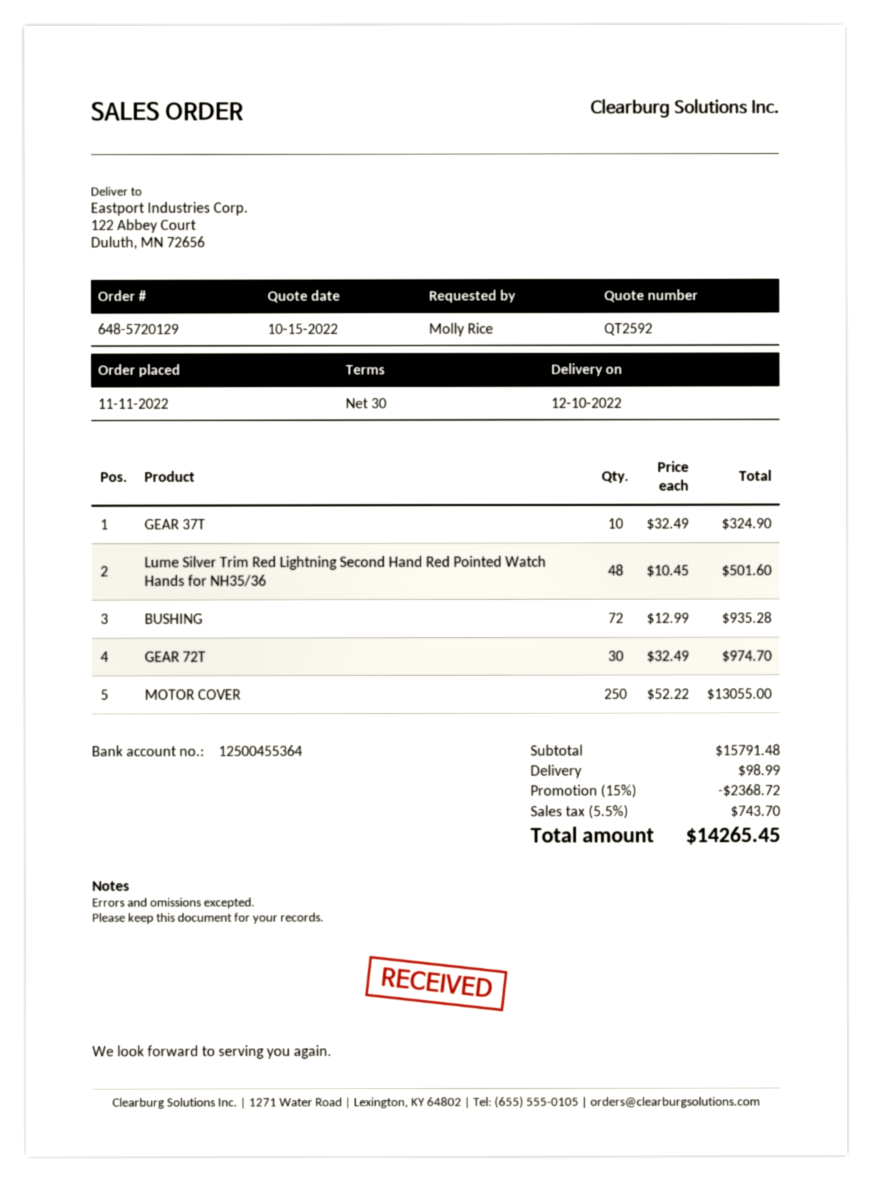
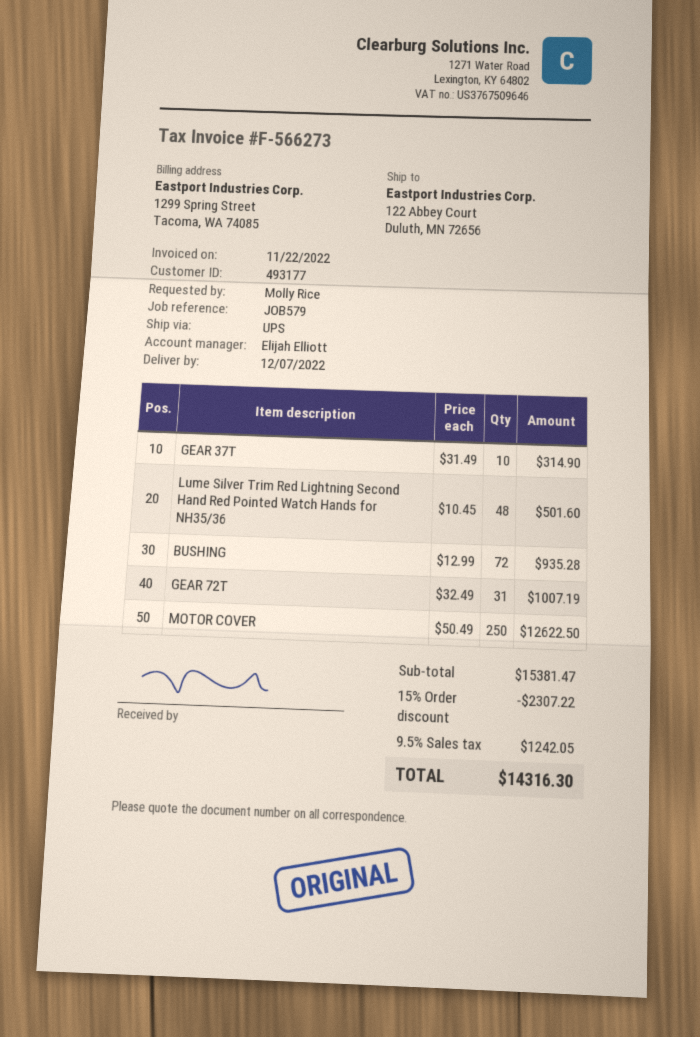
delivery date: 2022-12-10 -> 2022-12-07
GEAR 37T: 10 x 32.49 = 324.90 -> 10 x 31.49 = 314.90
GEAR 72T: 30 x 32.49 = 974.70 -> 31 x 32.49 = 1007.19
MOTOR COVER: 250 x 52.22 = 13055.00 -> 250 x 50.49 = 12622.50
subtotal: 15791.48 -> 15381.47
discount: 15% = 2368.72 -> 15% = 2307.22
shipping: 98.99 -> none
tax: 5.5% = 743.70 -> 9.5% = 1242.05
total: 14265.45 -> 14316.30

